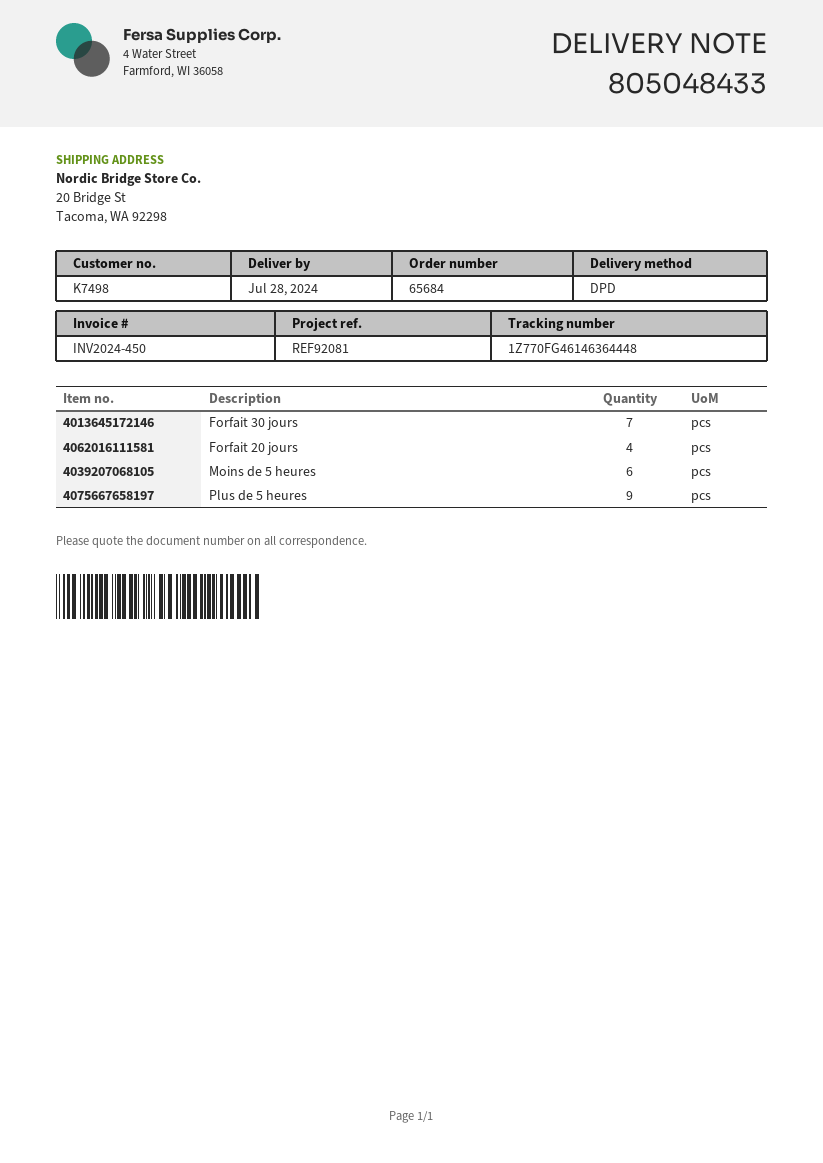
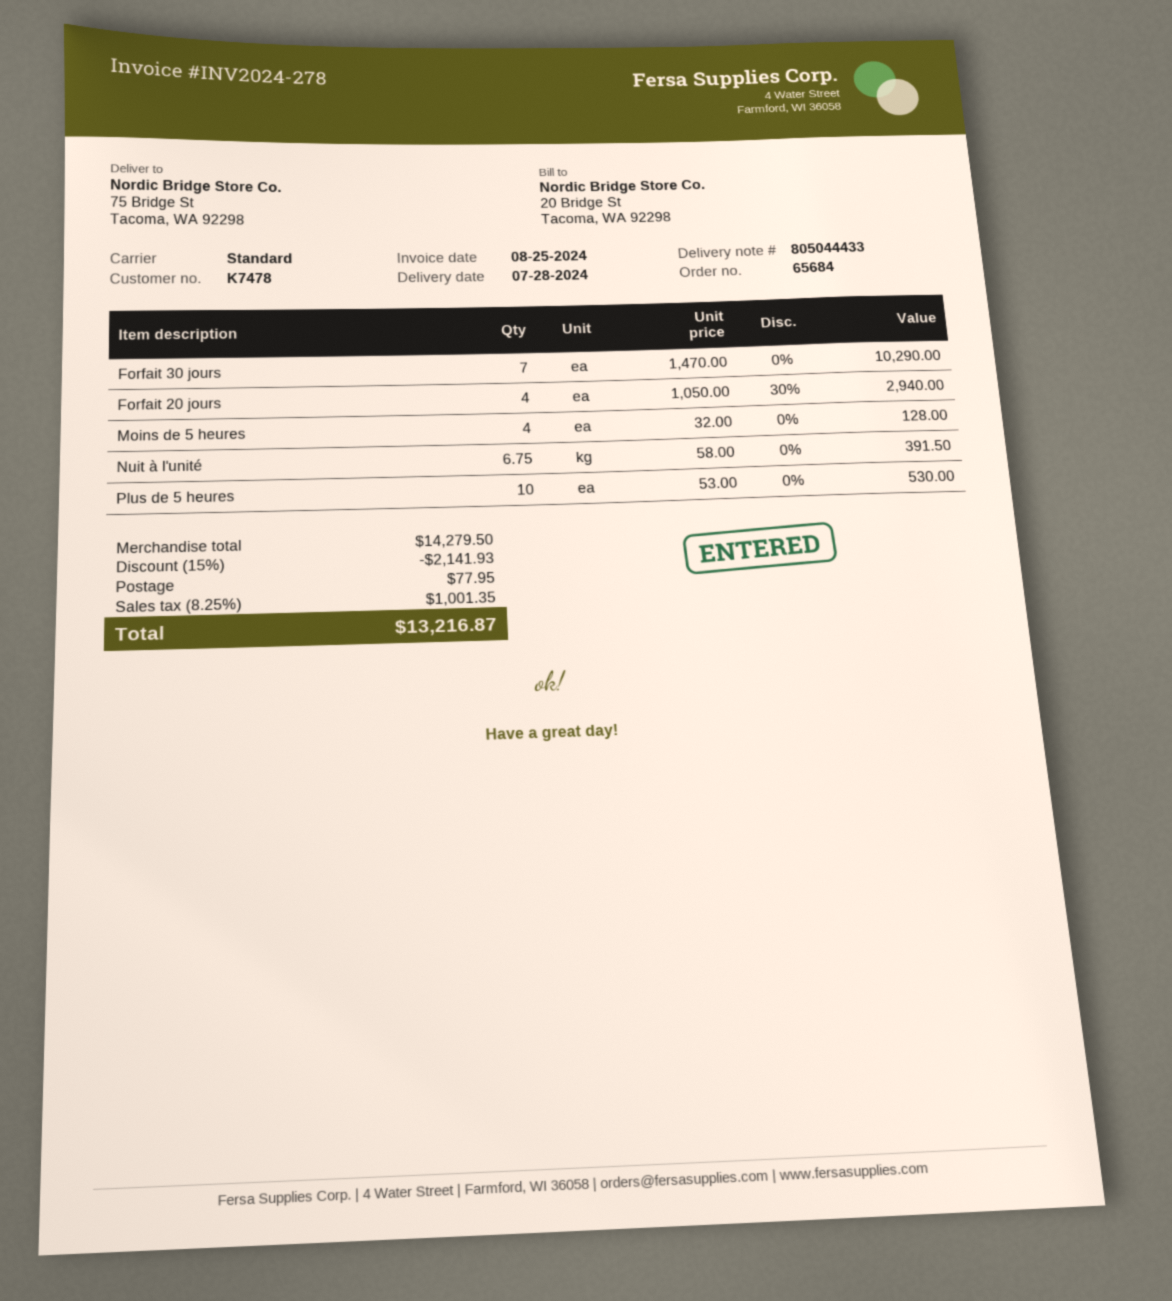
delivery note number: 805048433 -> 805044433
invoice number: INV2024-450 -> INV2024-278
customer number: K7498 -> K7478
shipping method: DPD -> standard
ship to: 20 Bridge St, Tacoma, WA 92298 -> 75 Bridge St, Tacoma, WA 92298
Moins de 5 heures: 6 -> 4
Plus de 5 heures: 9 -> 10
Nuit à l'unité: none -> 6.75

